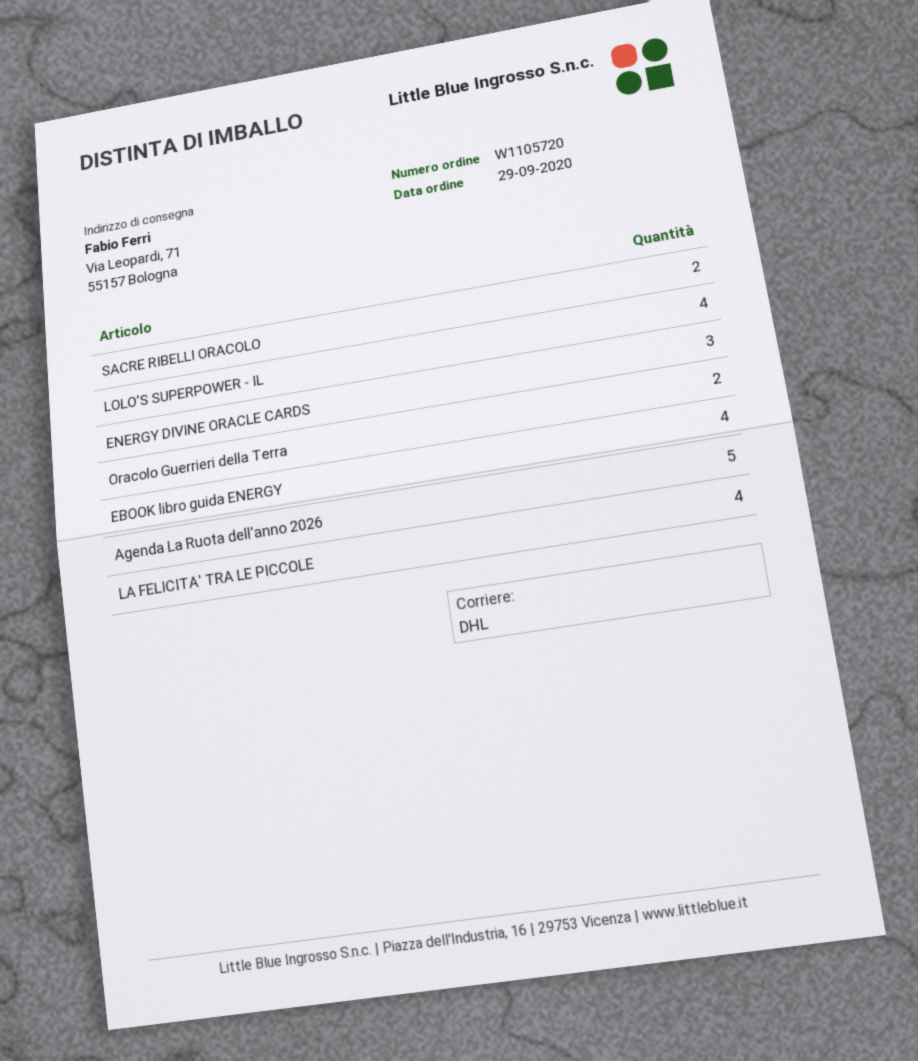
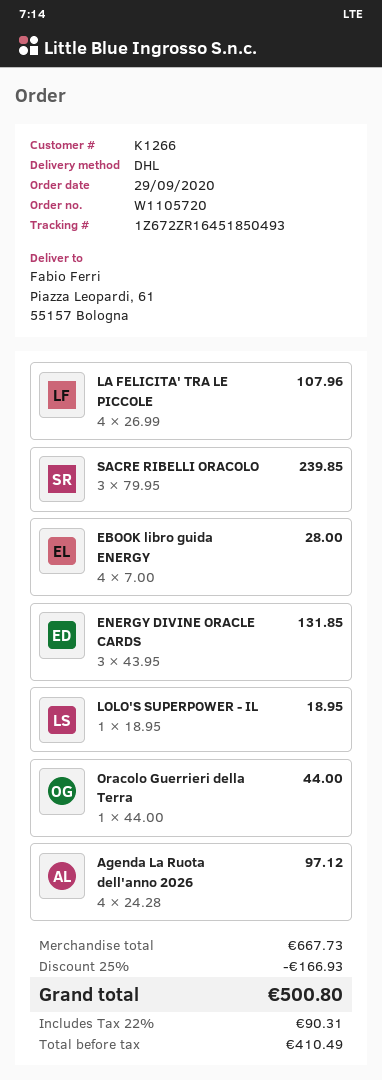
ship to: Via Leopardi, 71, 55157 Bologna -> Piazza Leopardi, 61, 55157 Bologna
SACRE RIBELLI ORACOLO: 2 -> 3
LOLO'S SUPERPOWER - IL: 4 -> 1
Oracolo Guerrieri della Terra: 2 -> 1
Agenda La Ruota dell'anno 2026: 5 -> 4

